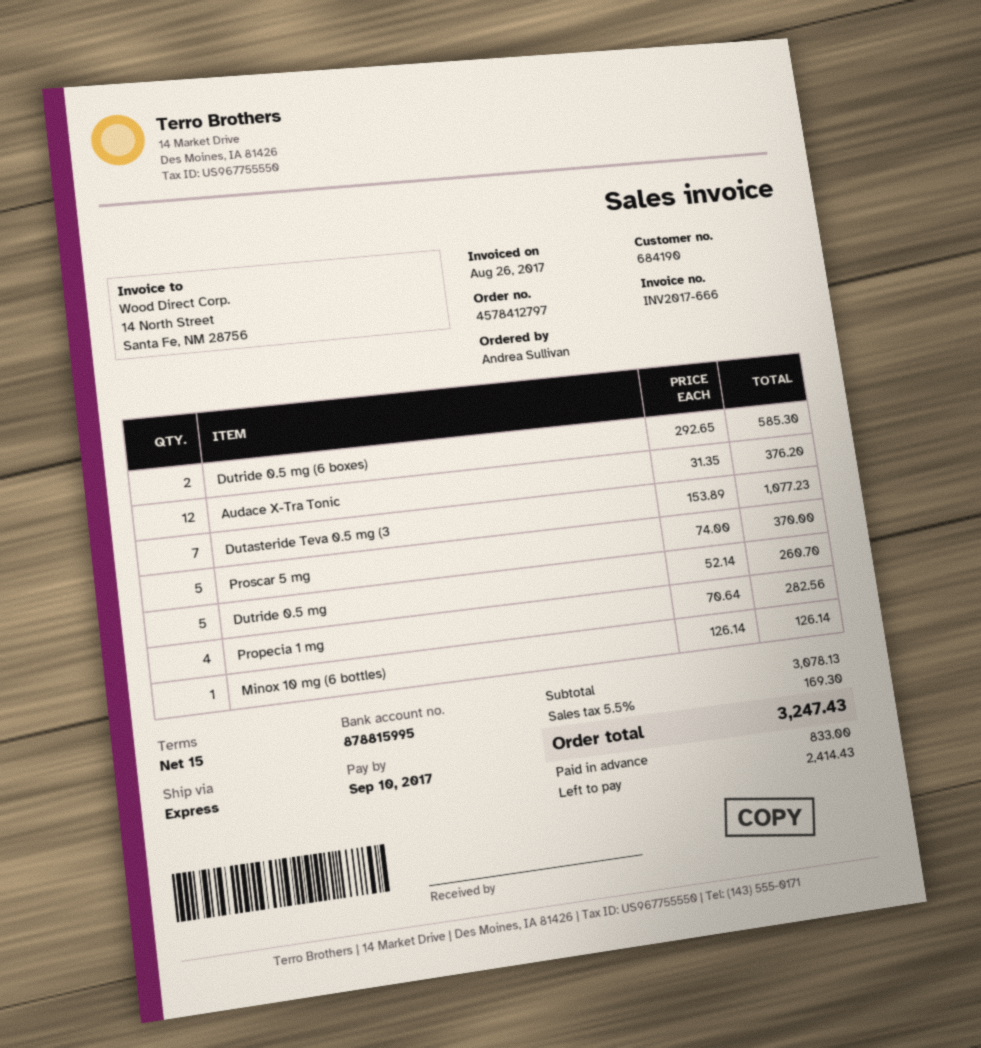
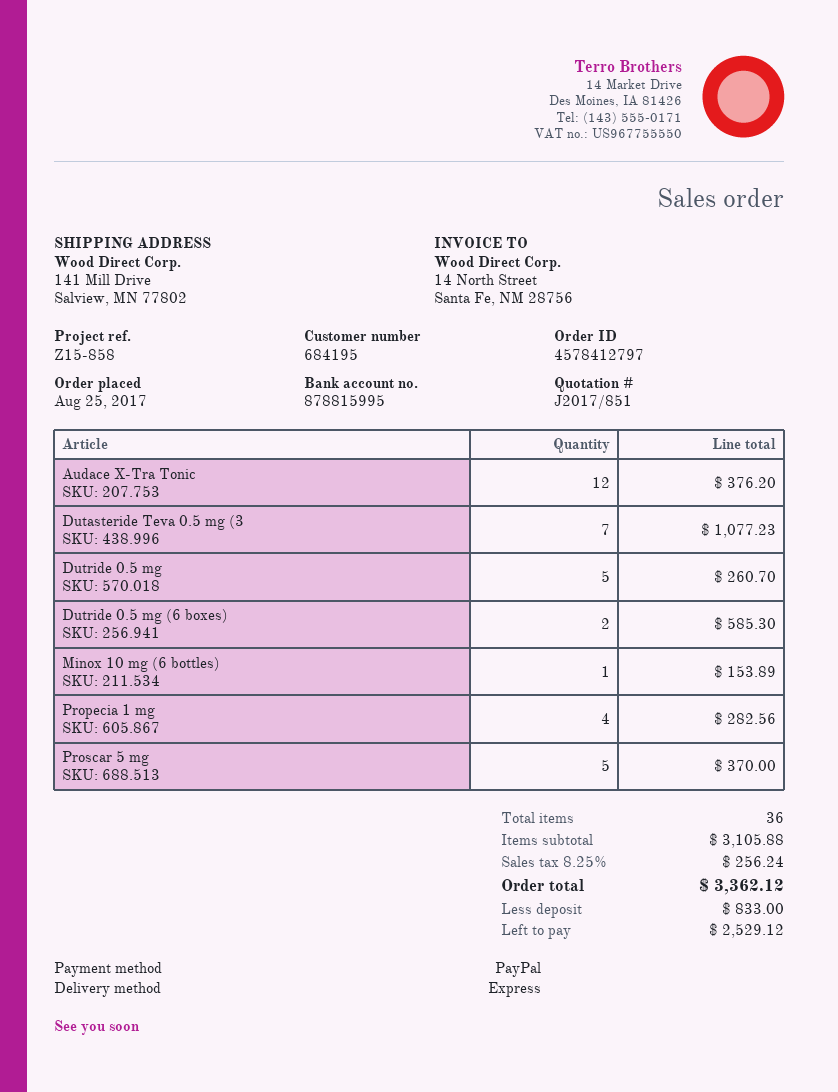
customer number: 684190 -> 684195
Minox 10 mg (6 bottles): 1 for 126.14 -> 1 for 153.89
subtotal: 3078.13 -> 3105.88
tax: 5.5% = 169.30 -> 8.25% = 256.24
total: 3247.43 -> 3362.12
balance: 2414.43 -> 2529.12

